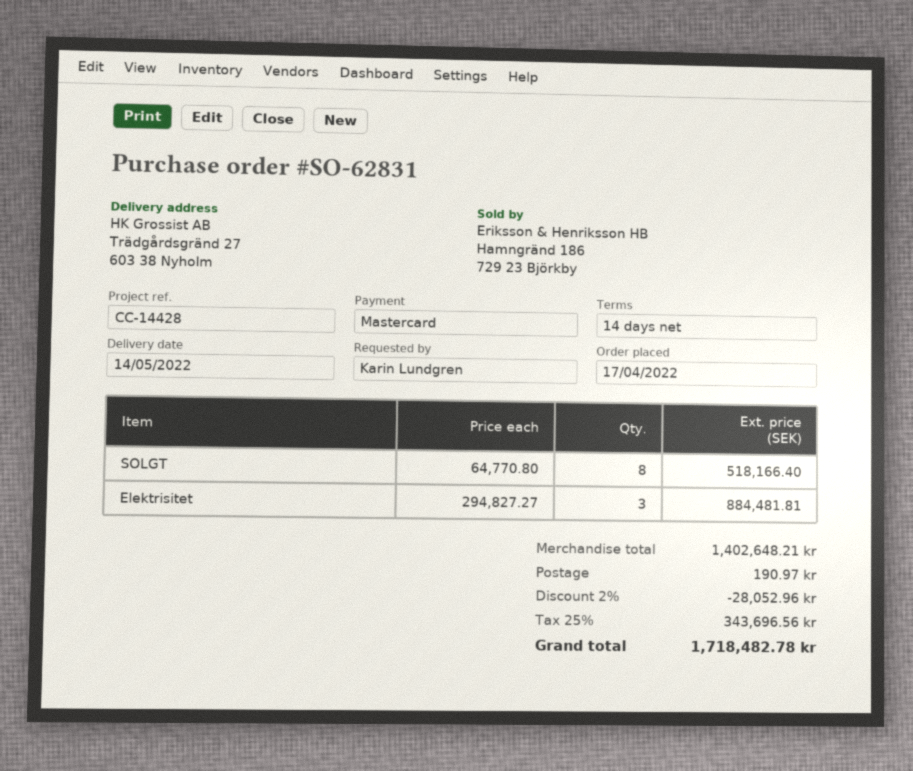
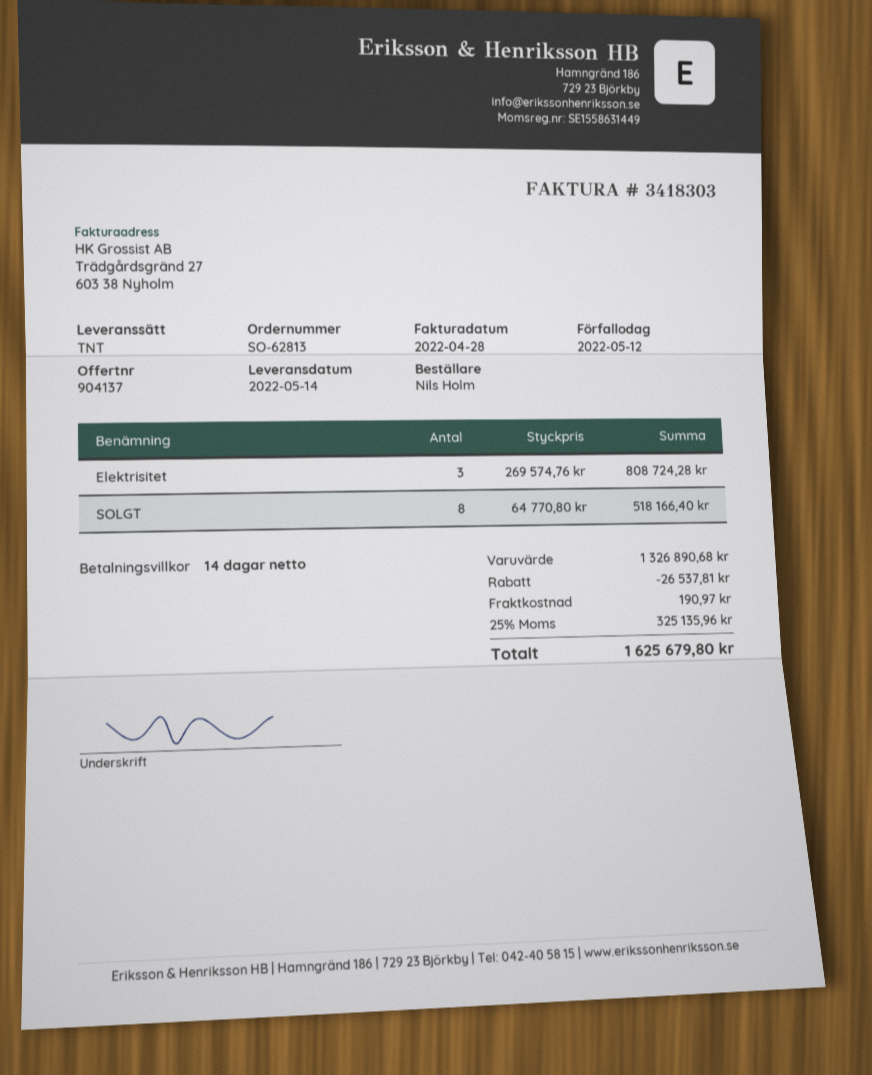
order number: SO-62831 -> SO-62813
ordered by: Karin Lundgren -> Nils Holm
Elektrisitet: 3 x 294827.27 = 884481.81 -> 3 x 269574.76 = 808724.28
subtotal: 1402648.21 -> 1326890.68
discount: 28052.96 -> 26537.81
tax: 25% = 343696.56 -> 25% = 325135.96
total: 1718482.78 -> 1625679.80

